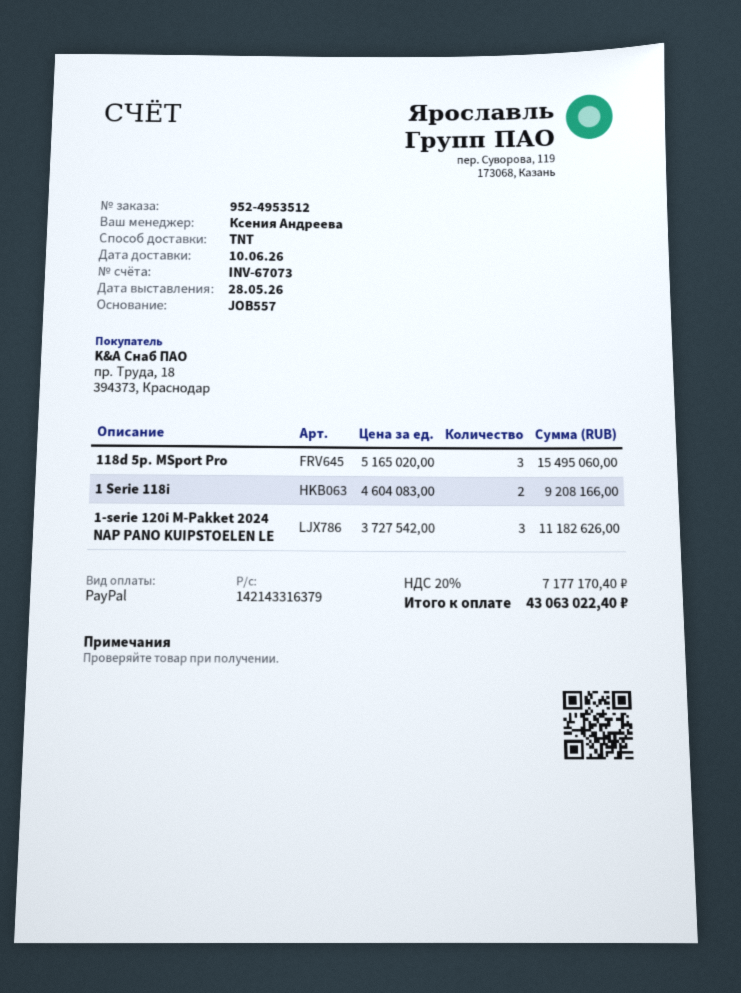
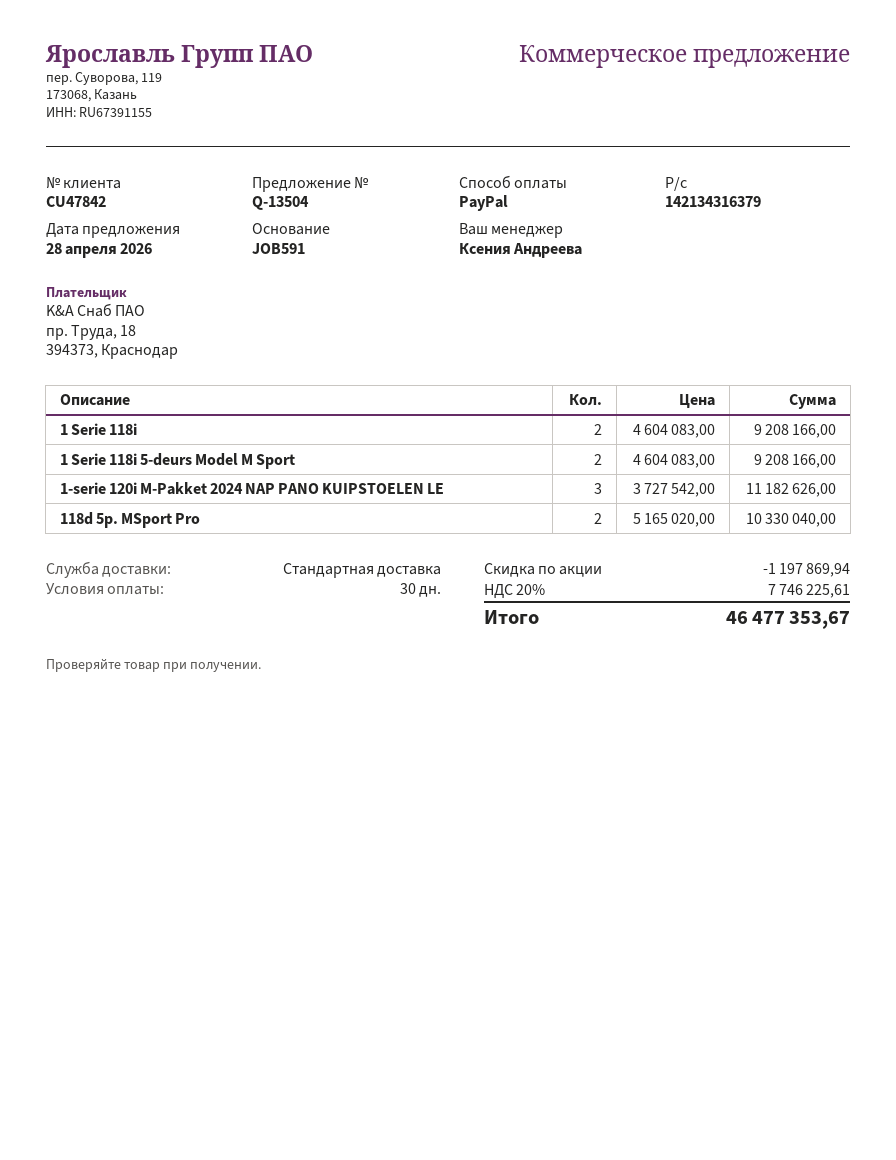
reference: JOB557 -> JOB591
bank account: 142143316379 -> 142134316379
shipping method: TNT -> standard
118d 5p. MSport Pro: 3 x 5165020.00 = 15495060.00 -> 2 x 5165020.00 = 10330040.00
1 Serie 118i 5-deurs Model M Sport: none -> 2 x 4604083.00 = 9208166.00
discount: none -> 1197869.94
tax: 20% = 7177170.40 -> 20% = 7746225.61
total: 43063022.40 -> 46477353.67

